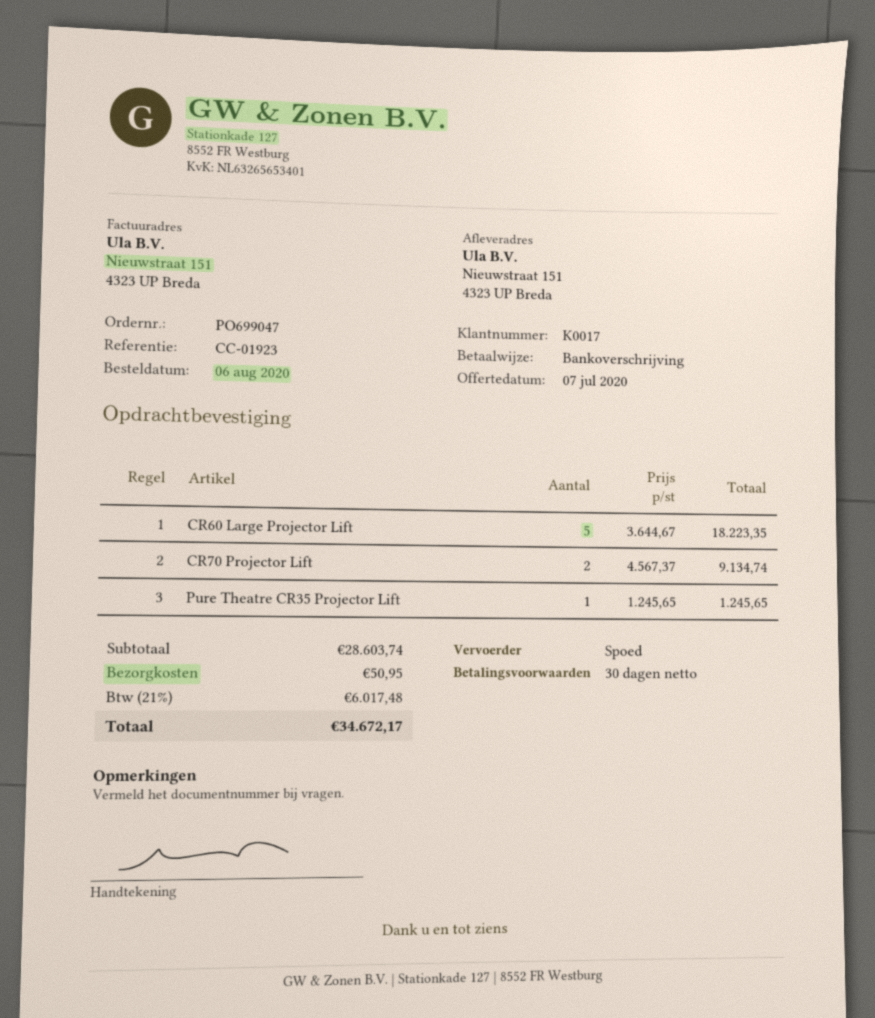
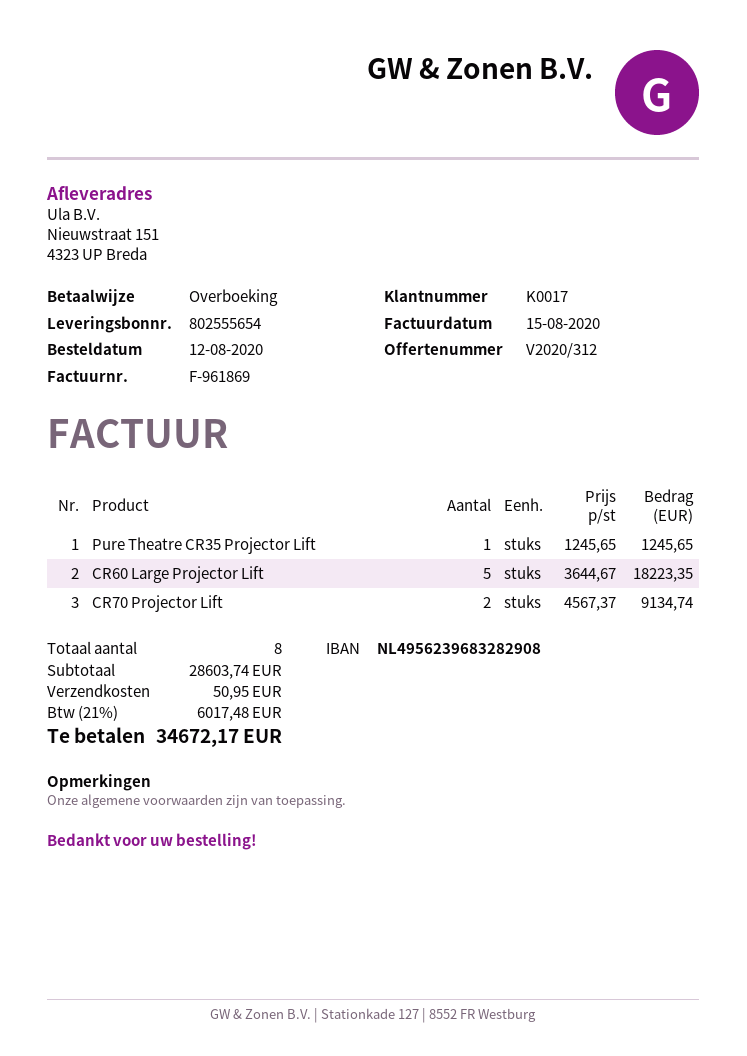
order date: 2020-08-06 -> 2020-08-12

